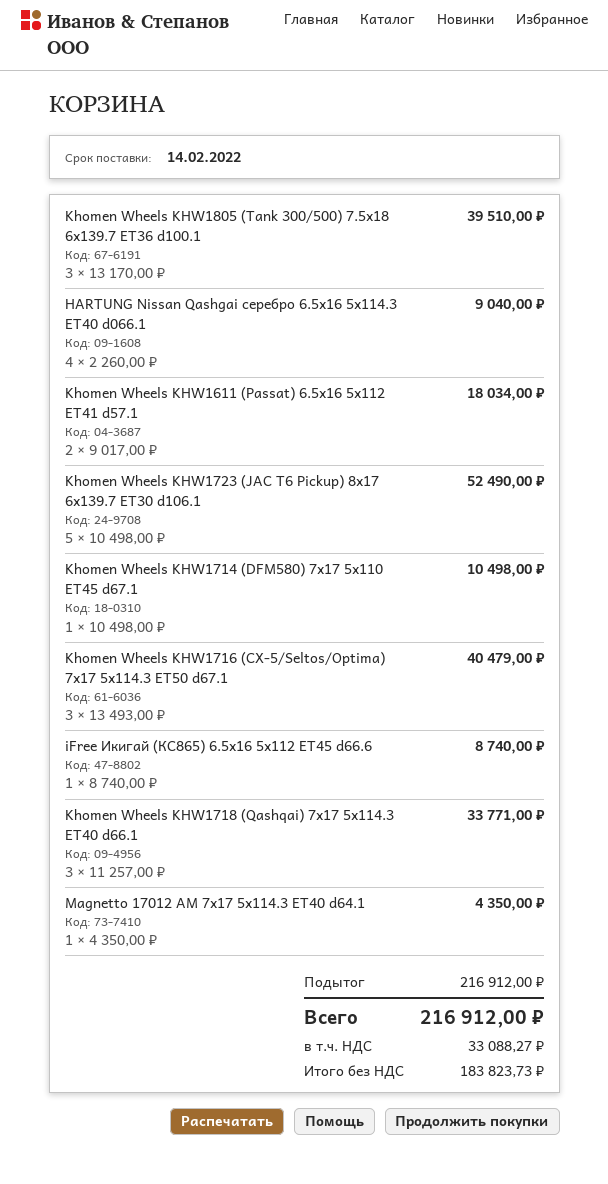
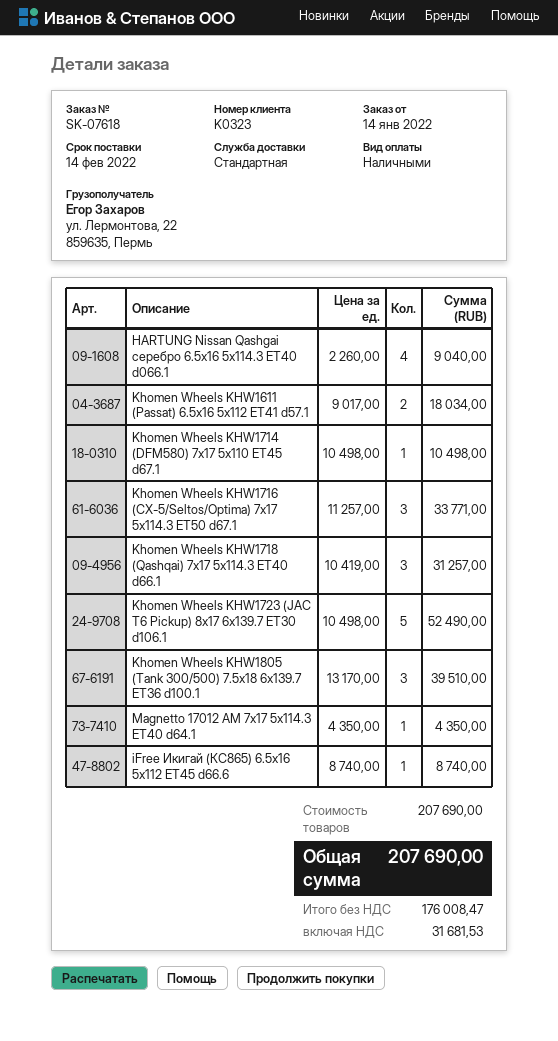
Khomen Wheels KHW1716 (CX-5/Seltos/Optima) 7x17 5x114.3 ET50 d67.1: 3 x 13493.00 = 40479.00 -> 3 x 11257.00 = 33771.00
Khomen Wheels KHW1718 (Qashqai) 7x17 5x114.3 ET40 d66.1: 3 x 11257.00 = 33771.00 -> 3 x 10419.00 = 31257.00
subtotal: 216912.00 -> 207690.00
net: 183823.73 -> 176008.47
tax: 33088.27 -> 31681.53
total: 216912.00 -> 207690.00

